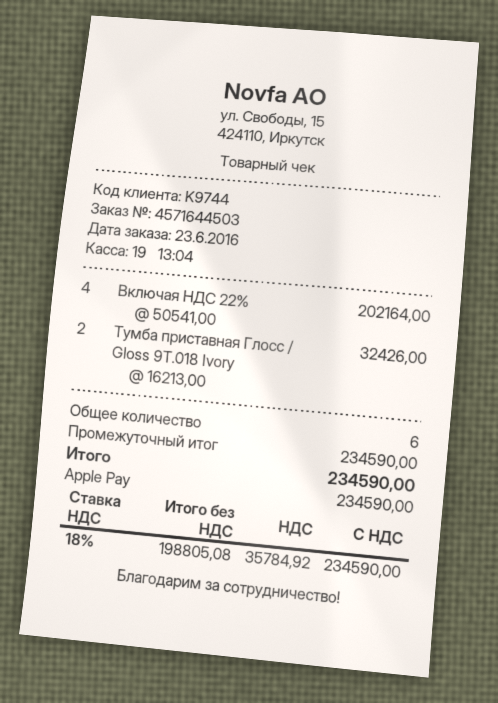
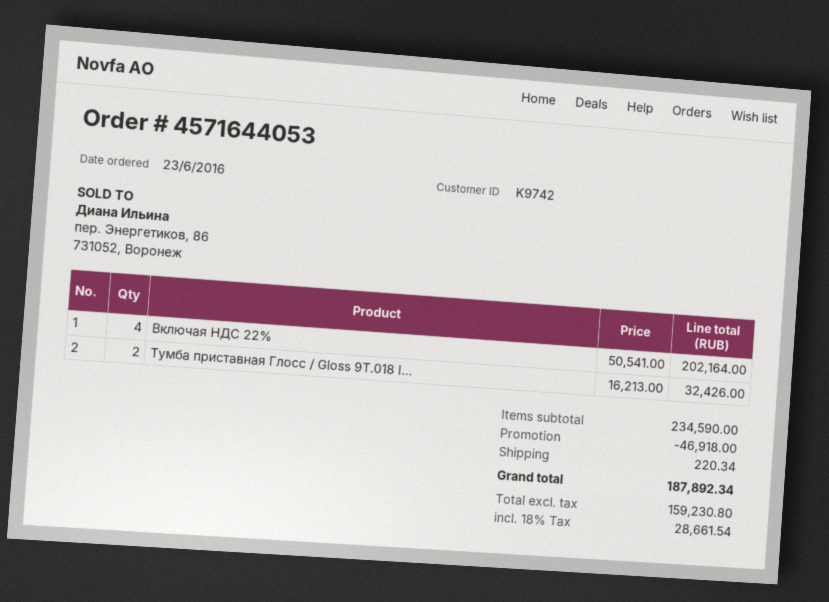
order number: 4571644503 -> 4571644053
customer number: K9744 -> K9742
discount: none -> 46918.00
shipping: none -> 220.34
net: 198805.08 -> 159230.80
tax: 18% = 35784.92 -> 18% = 28661.54
total: 234590.00 -> 187892.34

